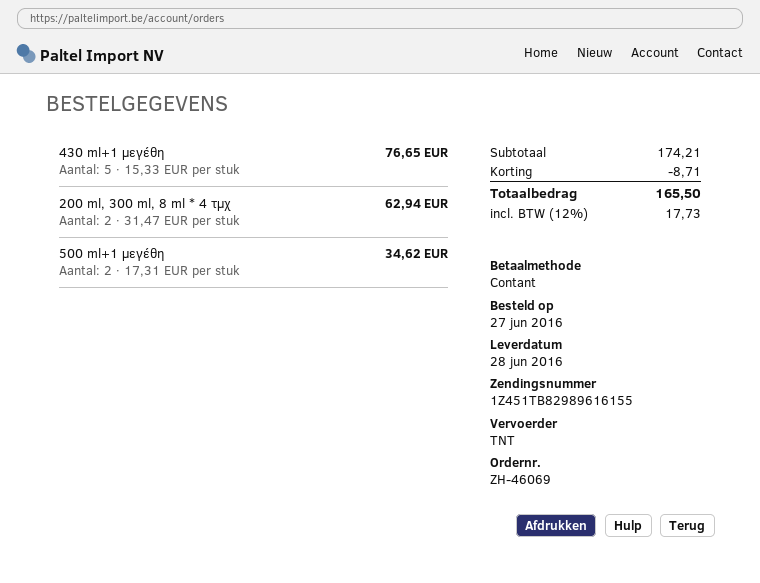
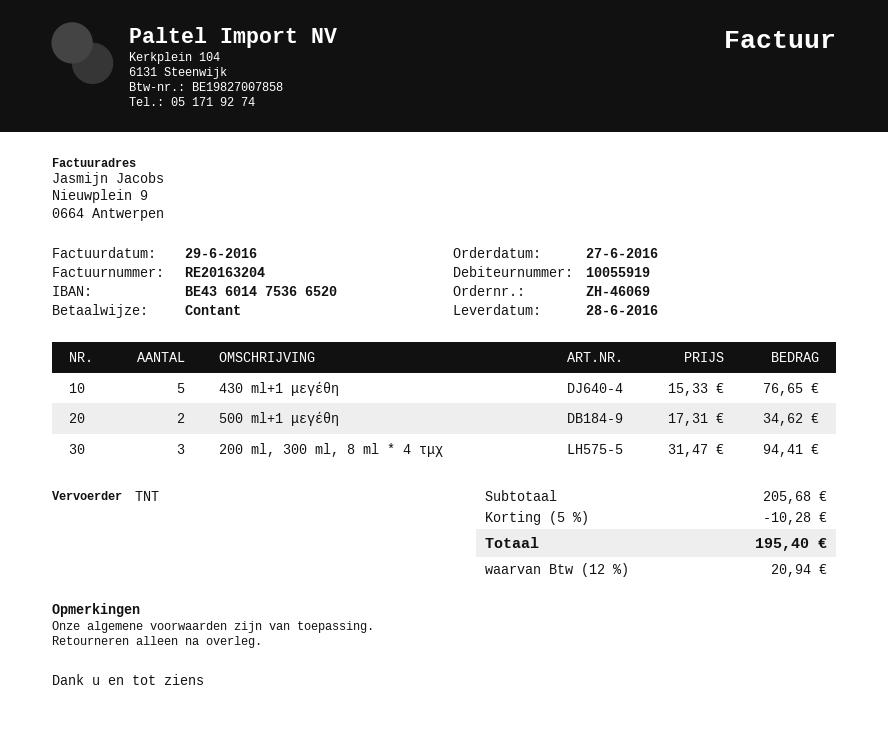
200 ml, 300 ml, 8 ml * 4 τμχ: 2 x 31.47 = 62.94 -> 3 x 31.47 = 94.41
subtotal: 174.21 -> 205.68
discount: 8.71 -> 10.28
tax: 12% = 17.73 -> 12% = 20.94
total: 165.50 -> 195.40

